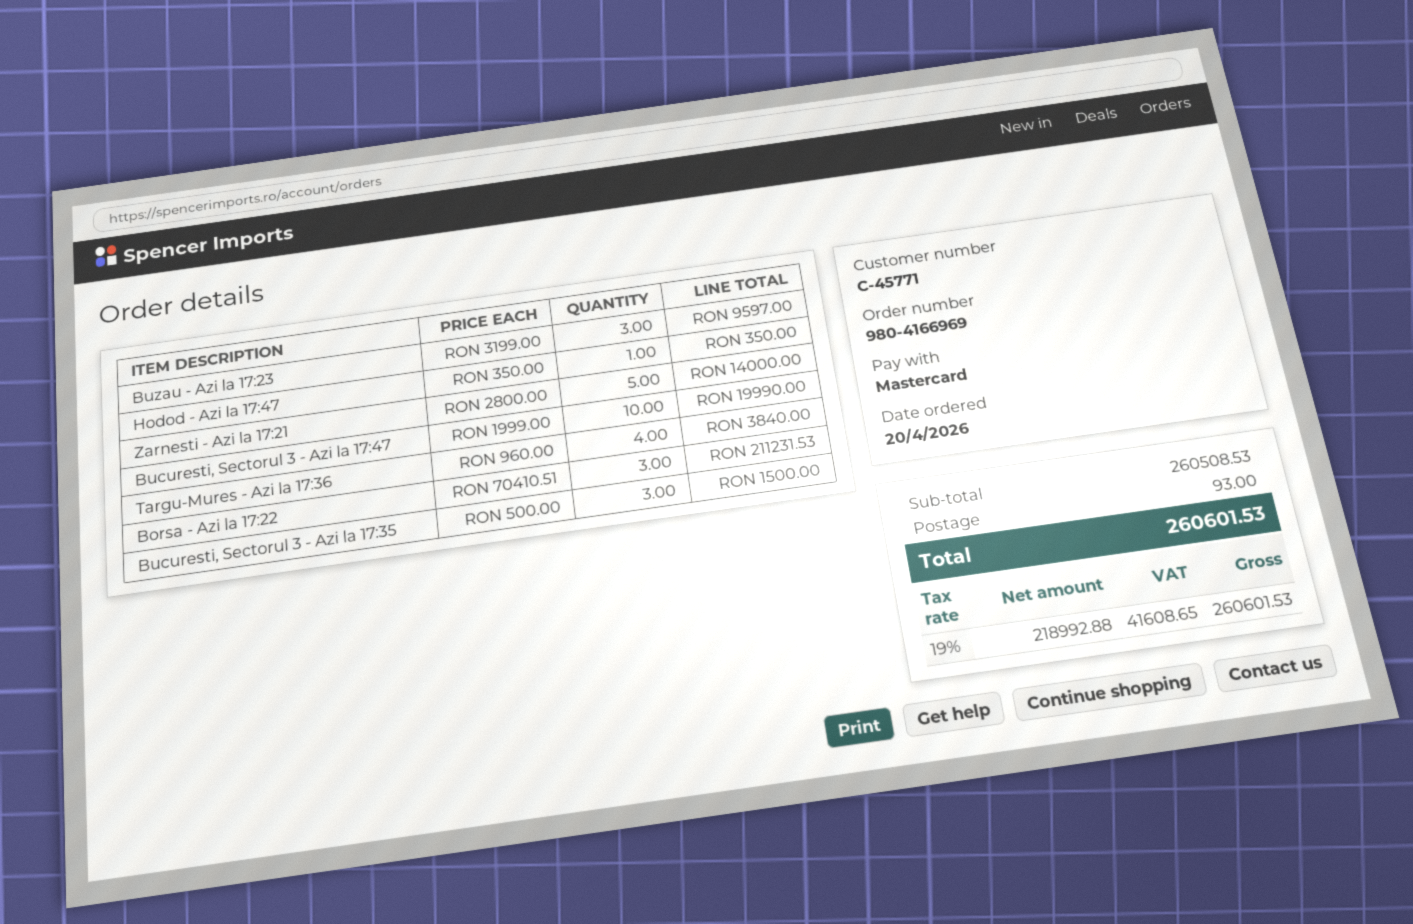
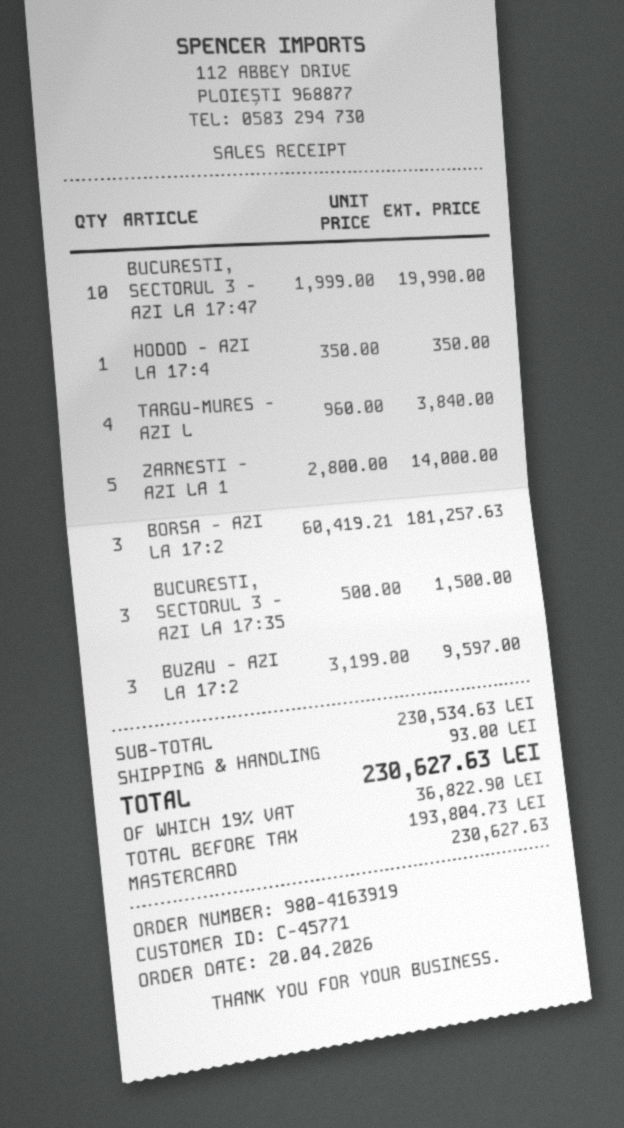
order number: 980-4166969 -> 980-4163919
Borsa - Azi la 17:22: 3 x 70410.51 = 211231.53 -> 3 x 60419.21 = 181257.63
subtotal: 260508.53 -> 230534.63
net: 218992.88 -> 193804.73
tax: 19% = 41608.65 -> 19% = 36822.90
total: 260601.53 -> 230627.63

